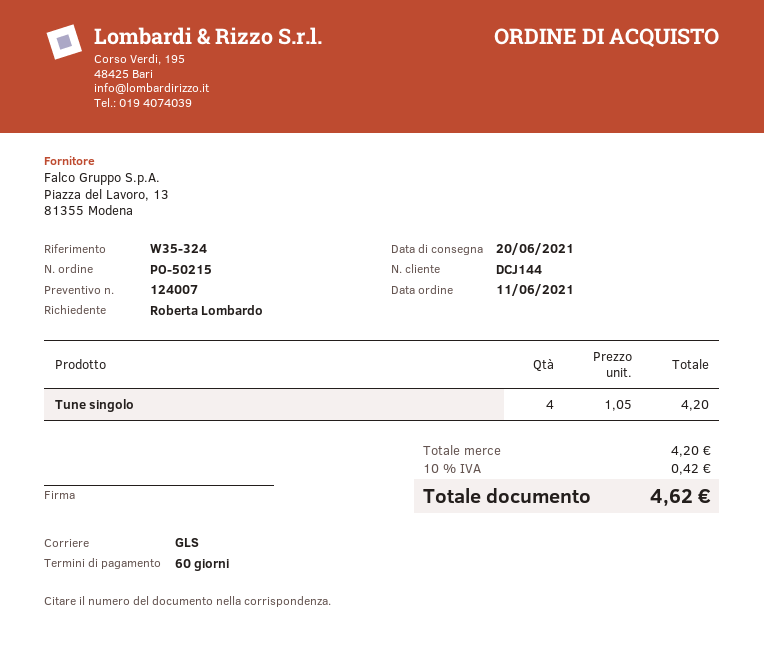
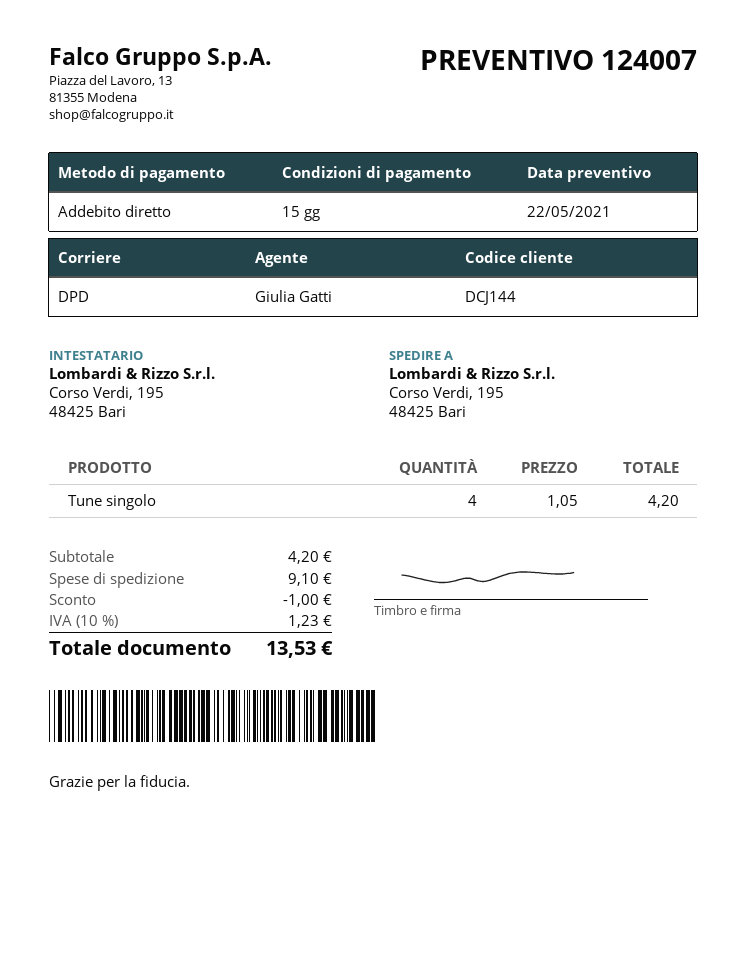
payment terms: 60 days -> 15 days
shipping method: GLS -> DPD
discount: none -> 1.00
shipping: none -> 9.10
tax: 10% = 0.42 -> 10% = 1.23
total: 4.62 -> 13.53

